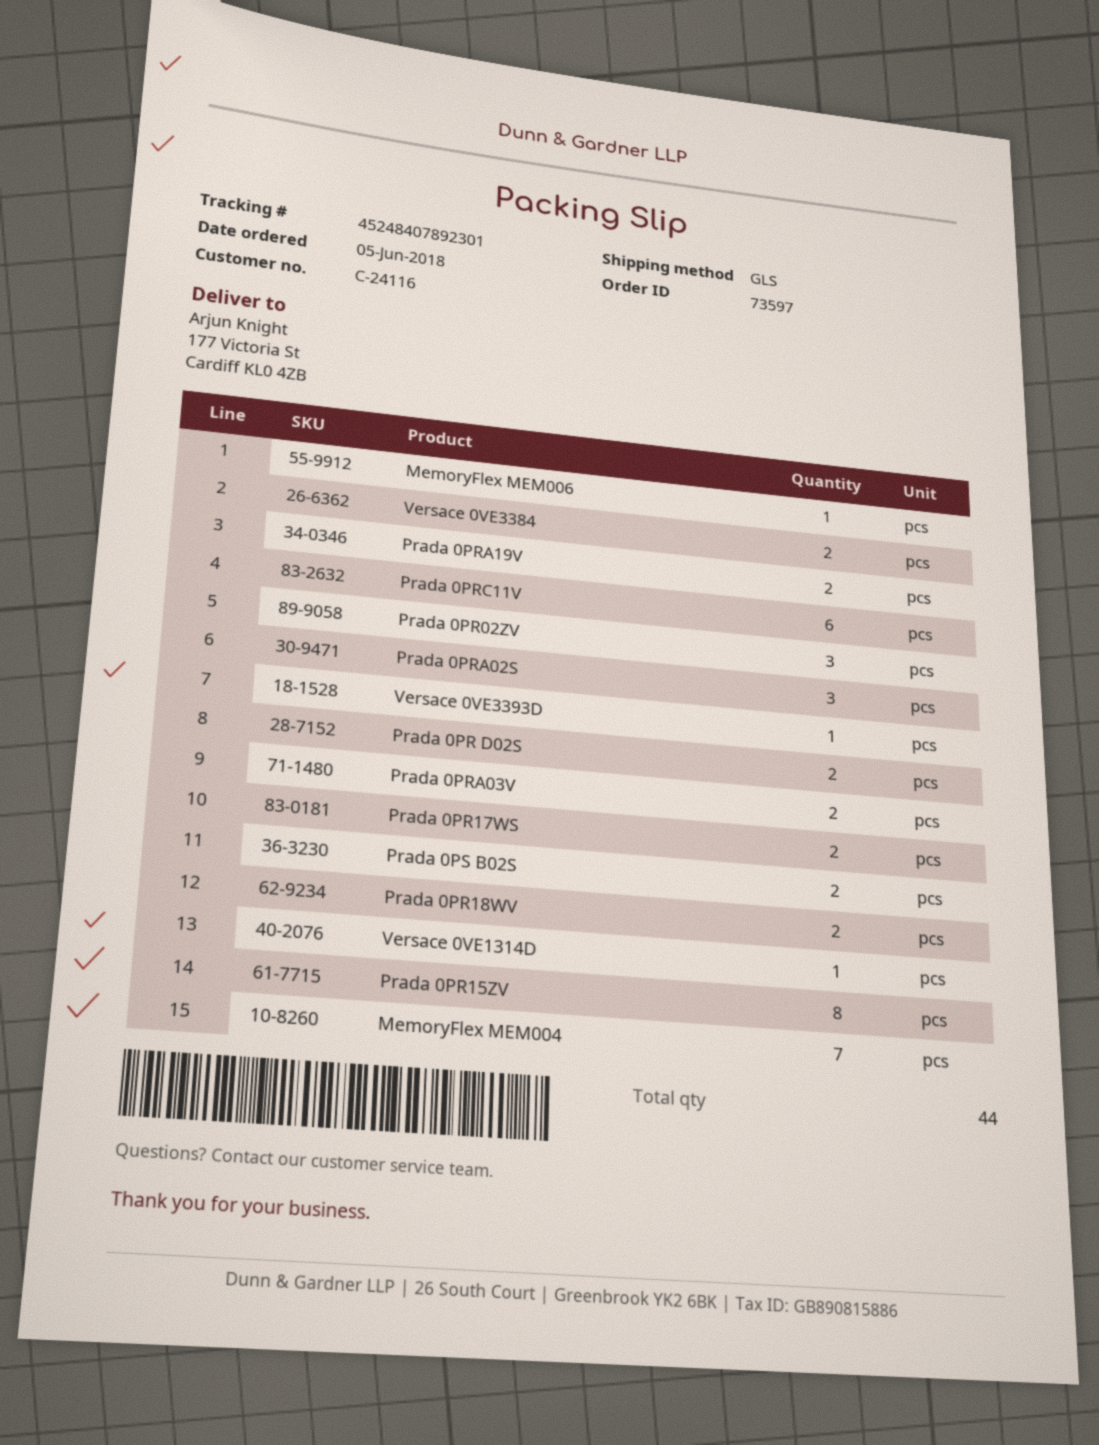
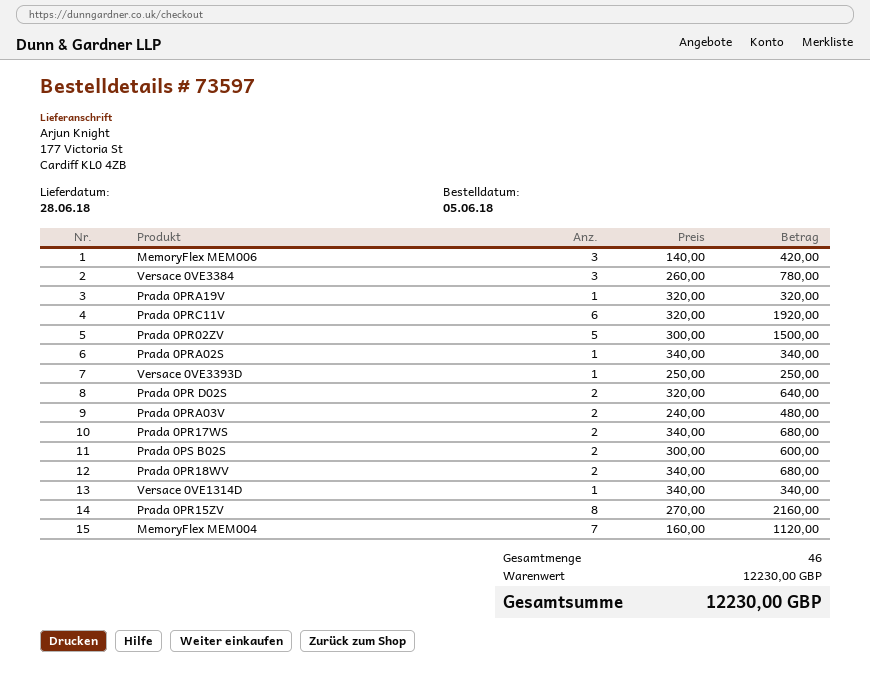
MemoryFlex MEM006: 1 -> 3
Versace 0VE3384: 2 -> 3
Prada 0PRA19V: 2 -> 1
Prada 0PR02ZV: 3 -> 5
Prada 0PRA02S: 3 -> 1
total quantity: 44 -> 46

